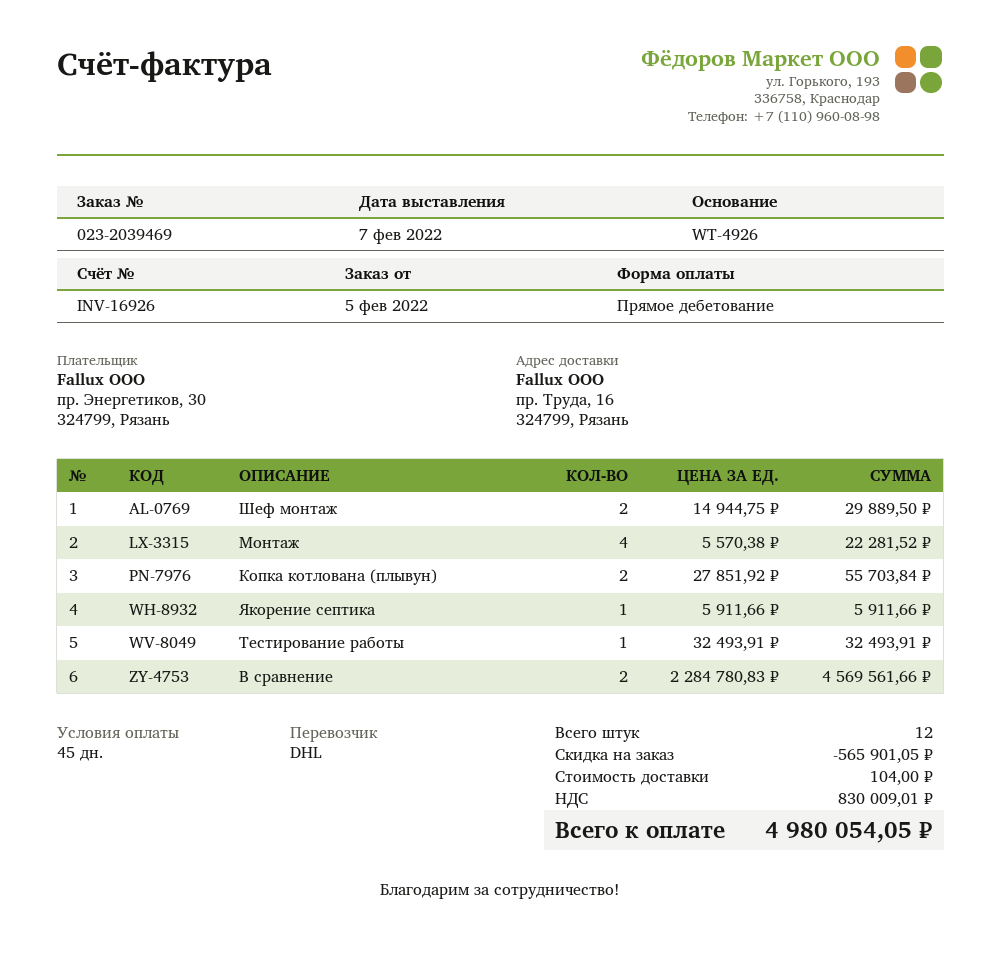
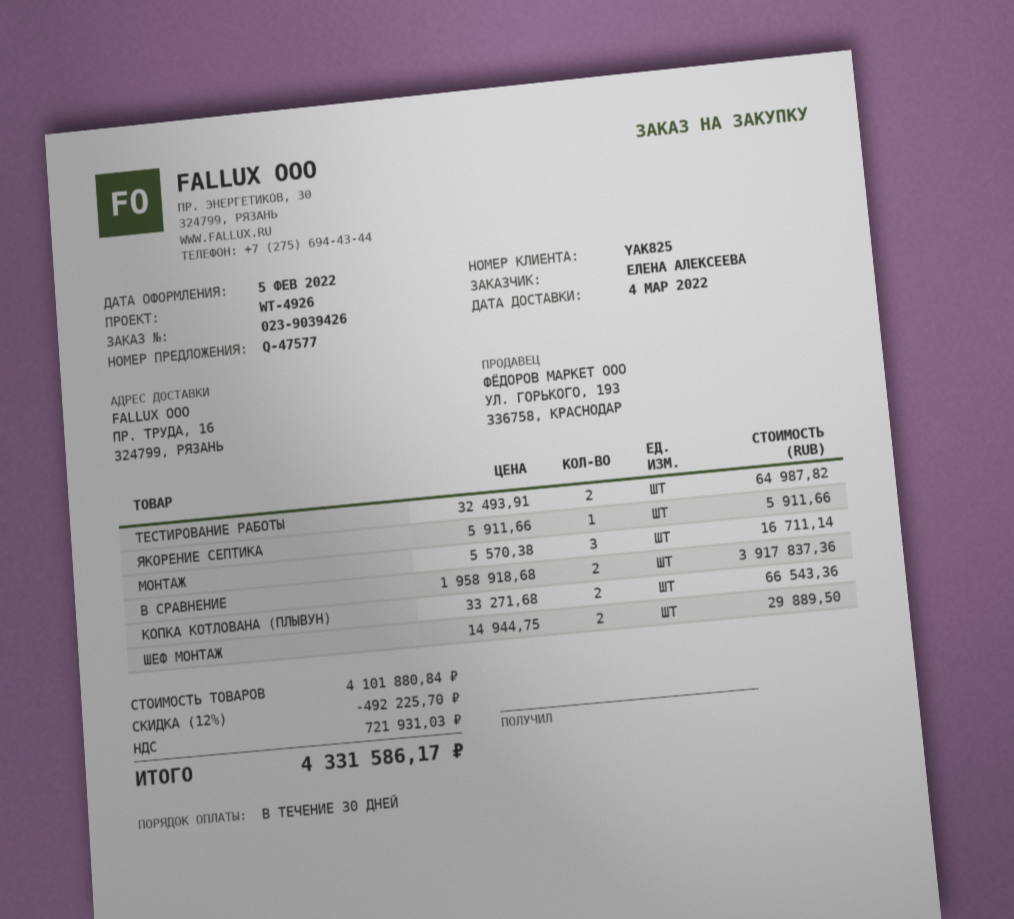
order number: 023-2039469 -> 023-9039426
payment terms: 45 days -> 30 days
Монтаж: 4 x 5570.38 = 22281.52 -> 3 x 5570.38 = 16711.14
Копка котлована (плывун): 2 x 27851.92 = 55703.84 -> 2 x 33271.68 = 66543.36
Тестирование работы: 1 x 32493.91 = 32493.91 -> 2 x 32493.91 = 64987.82
В сравнение: 2 x 2284780.83 = 4569561.66 -> 2 x 1958918.68 = 3917837.36
discount: 565901.05 -> 492225.70
shipping: 104.00 -> none
tax: 830009.01 -> 721931.03
total: 4980054.05 -> 4331586.17

